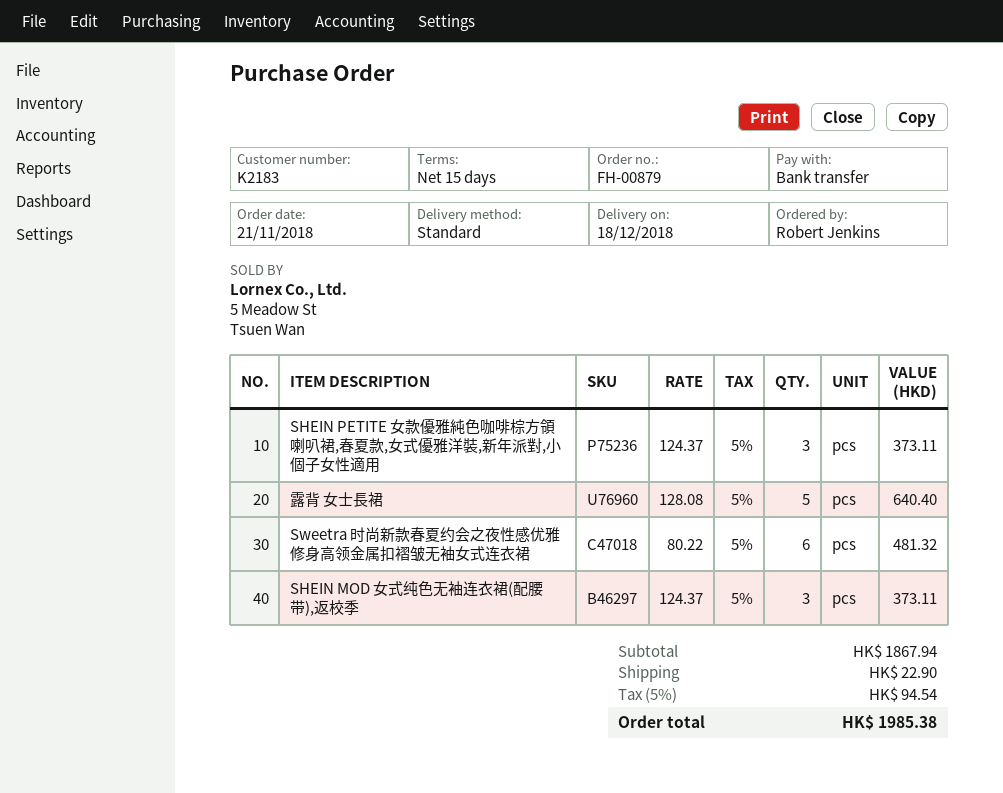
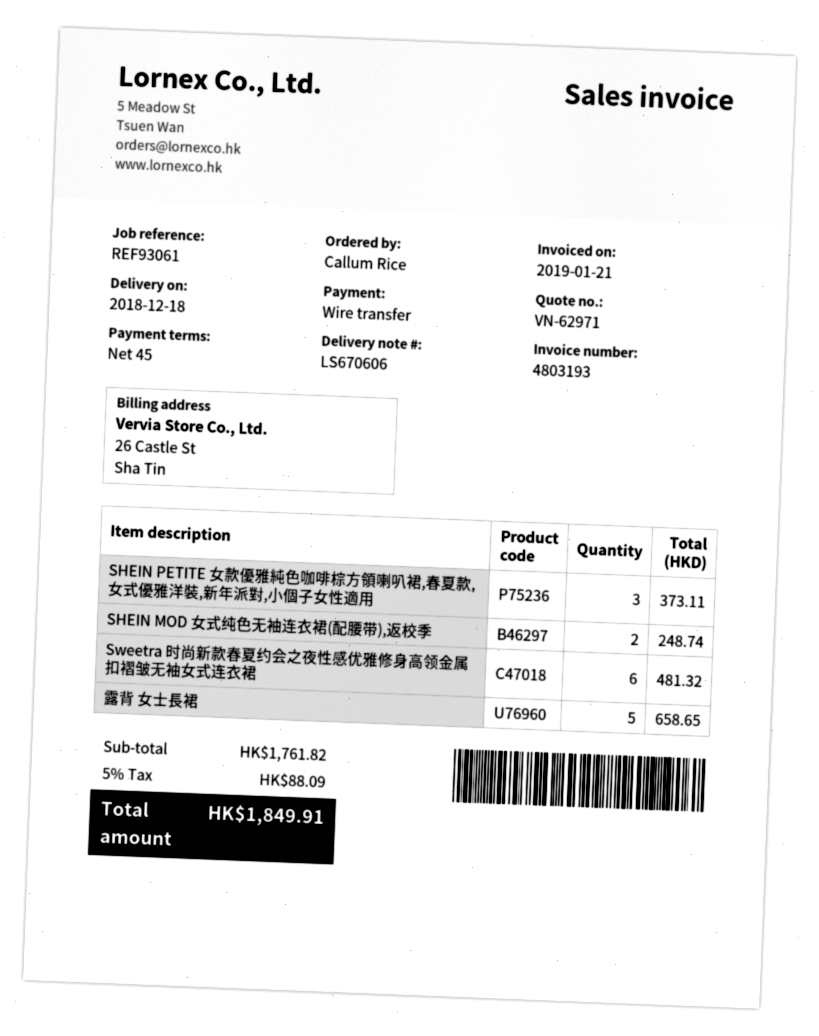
payment terms: 15 days -> 45 days
ordered by: Robert Jenkins -> Callum Rice
露背 女士長裙: 5 for 640.40 -> 5 for 658.65
SHEIN MOD 女式纯色无袖连衣裙(配腰带),返校季: 3 for 373.11 -> 2 for 248.74
subtotal: 1867.94 -> 1761.82
shipping: 22.90 -> none
tax: 5% = 94.54 -> 5% = 88.09
total: 1985.38 -> 1849.91

